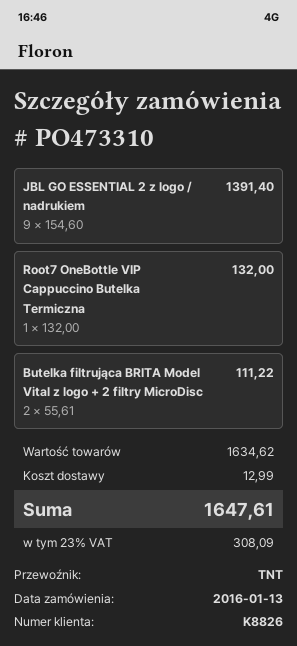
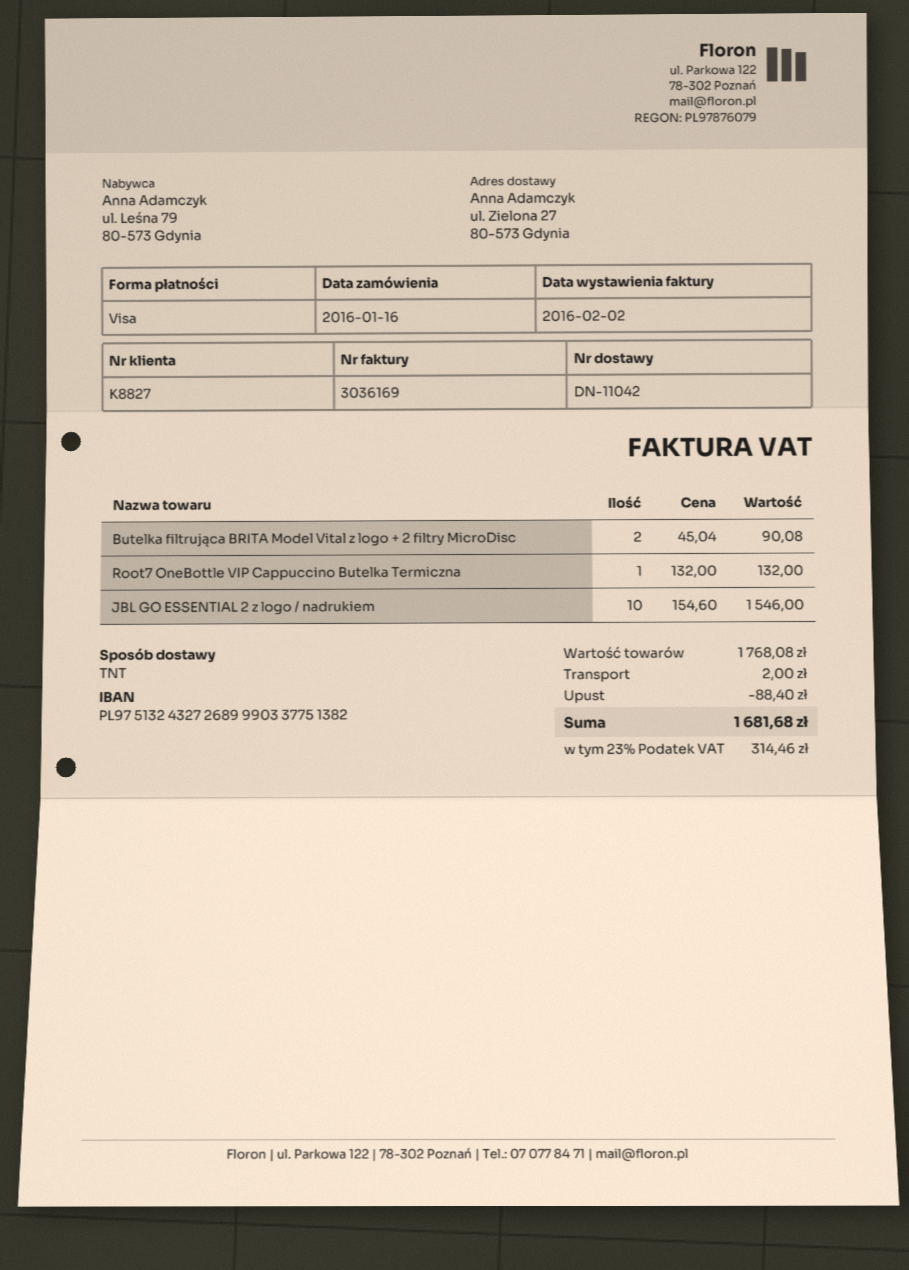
order date: 2016-01-13 -> 2016-01-16
customer number: K8826 -> K8827
JBL GO ESSENTIAL 2 z logo / nadrukiem: 9 x 154.60 = 1391.40 -> 10 x 154.60 = 1546.00
Butelka filtrująca BRITA Model Vital z logo + 2 filtry MicroDisc: 2 x 55.61 = 111.22 -> 2 x 45.04 = 90.08
subtotal: 1634.62 -> 1768.08
discount: none -> 88.40
shipping: 12.99 -> 2.00
tax: 23% = 308.09 -> 23% = 314.46
total: 1647.61 -> 1681.68

